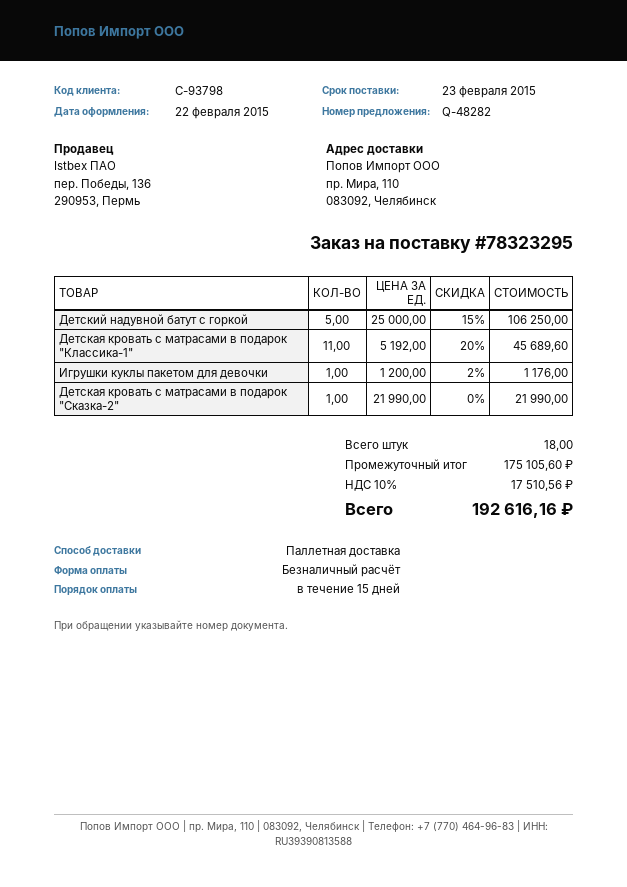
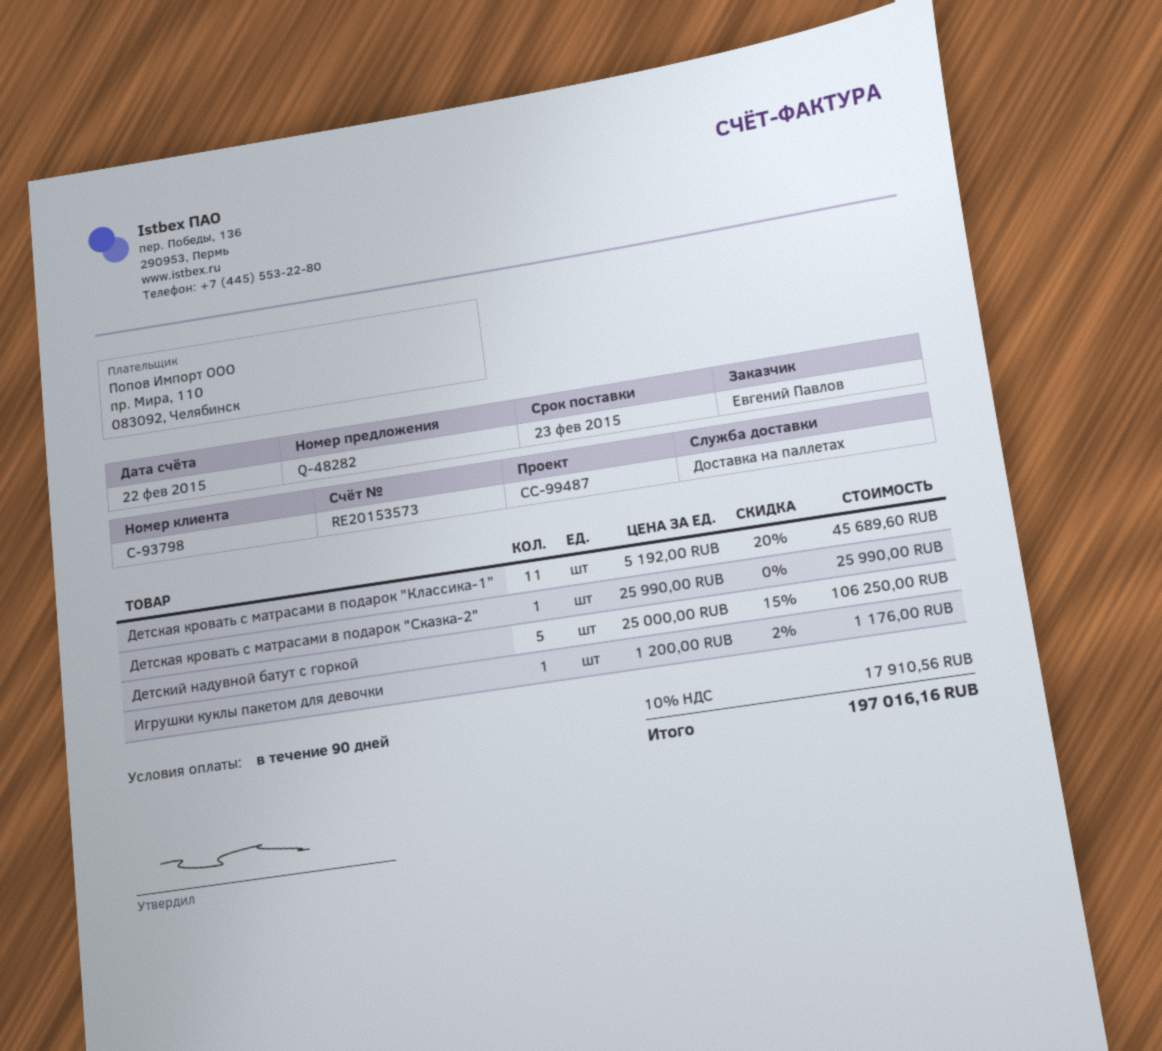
payment terms: 15 days -> 90 days
Детская кровать с матрасами в подарок "Сказка-2": 1 x 21990.00 = 21990.00 -> 1 x 25990.00 = 25990.00
tax: 10% = 17510.56 -> 10% = 17910.56
total: 192616.16 -> 197016.16

